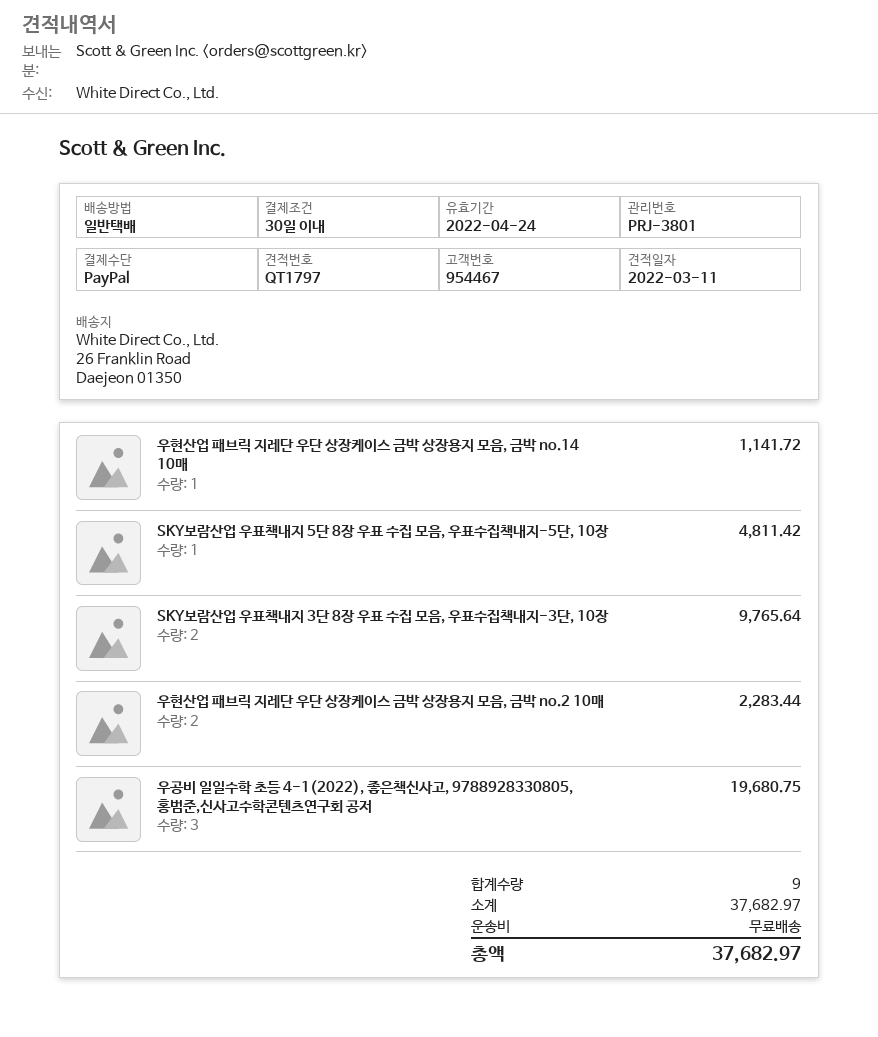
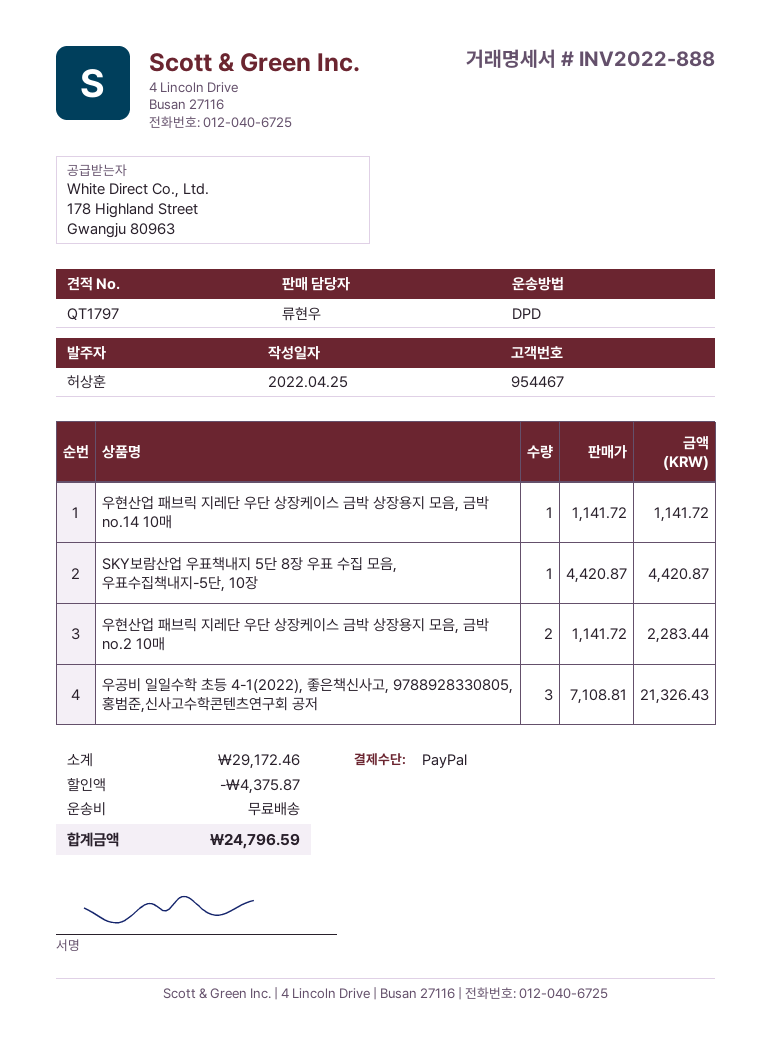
shipping method: standard -> DPD
SKY보람산업 우표책내지 5단 8장 우표 수집 모음, 우표수집책내지-5단, 10장: 1 for 4811.42 -> 1 for 4420.87
SKY보람산업 우표책내지 3단 8장 우표 수집 모음, 우표수집책내지-3단, 10장: 2 for 9765.64 -> none
우공비 일일수학 초등 4-1(2022), 좋은책신사고, 9788928330805, 홍범준,신사고수학콘텐츠연구회 공저: 3 for 19680.75 -> 3 for 21326.43
subtotal: 37682.97 -> 29172.46
discount: none -> 4375.87
total: 37682.97 -> 24796.59

